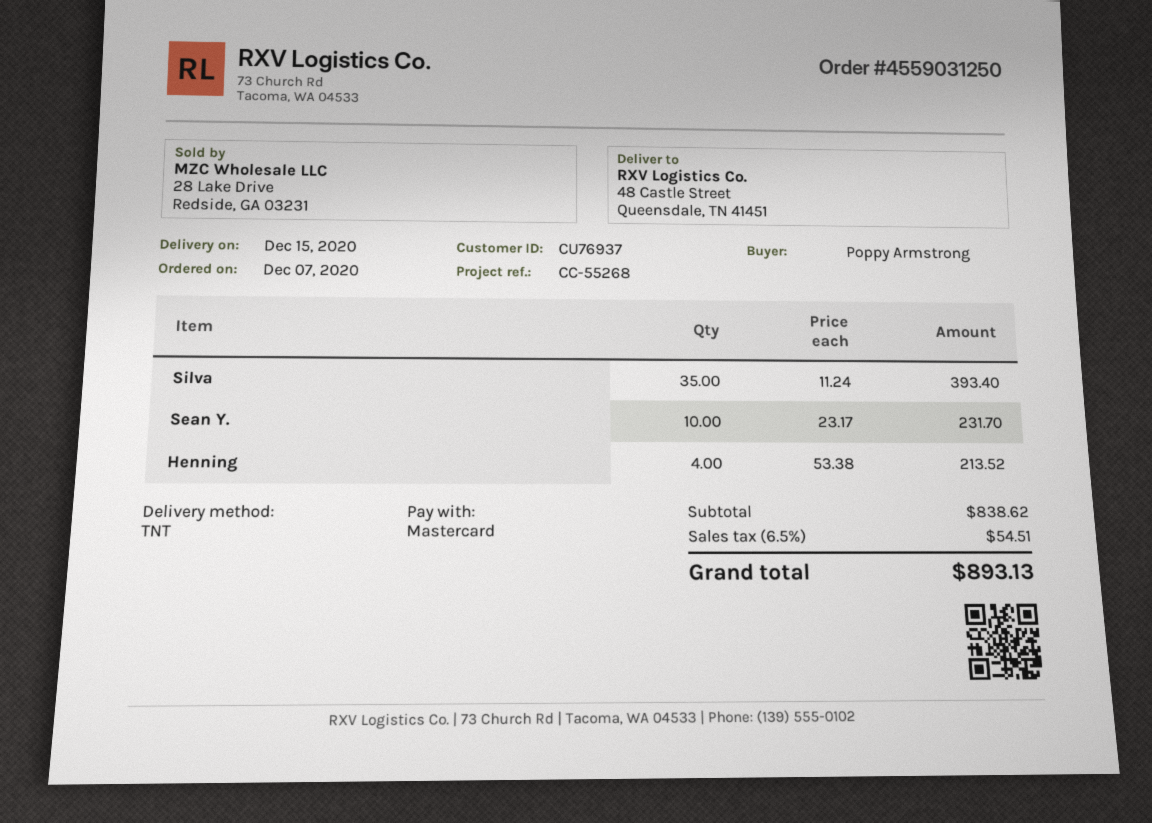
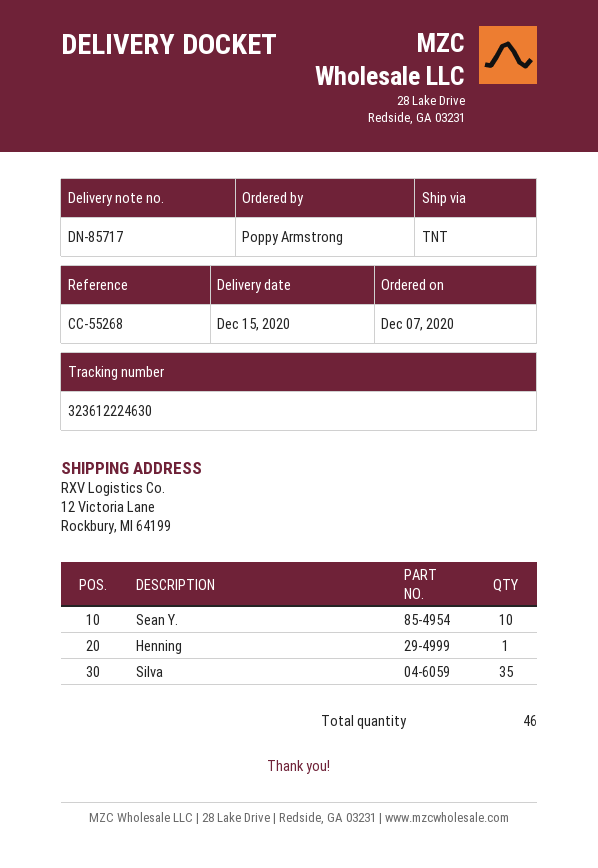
ship to: 48 Castle Street, Queensdale, TN 41451 -> 12 Victoria Lane, Rockbury, MI 64199
Henning: 4 -> 1

